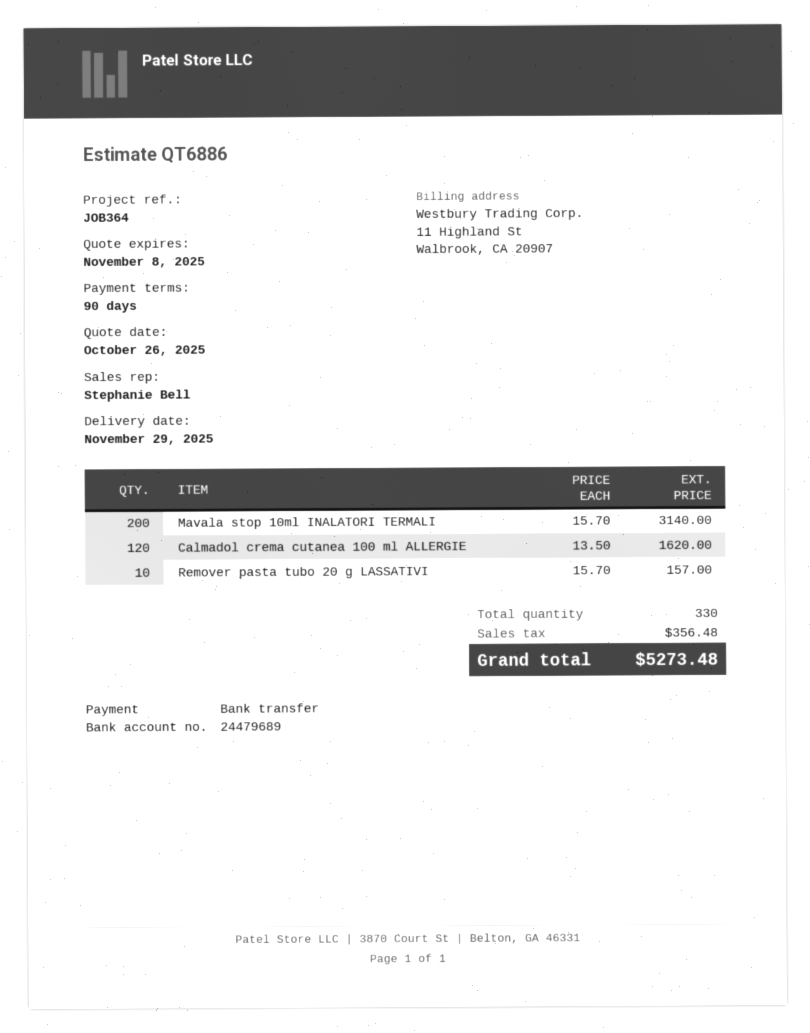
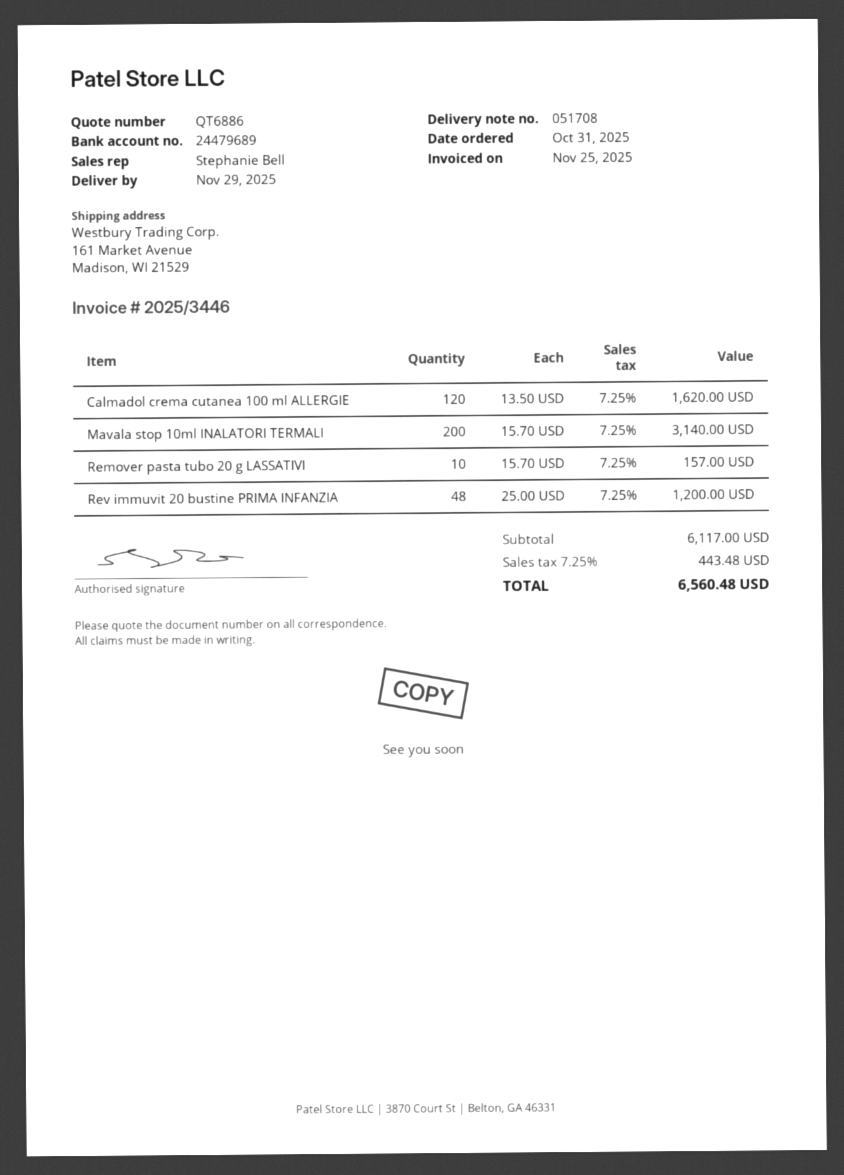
Rev immuvit 20 bustine PRIMA INFANZIA: none -> 48 x 25.00 = 1200.00
tax: 356.48 -> 443.48
total: 5273.48 -> 6560.48

